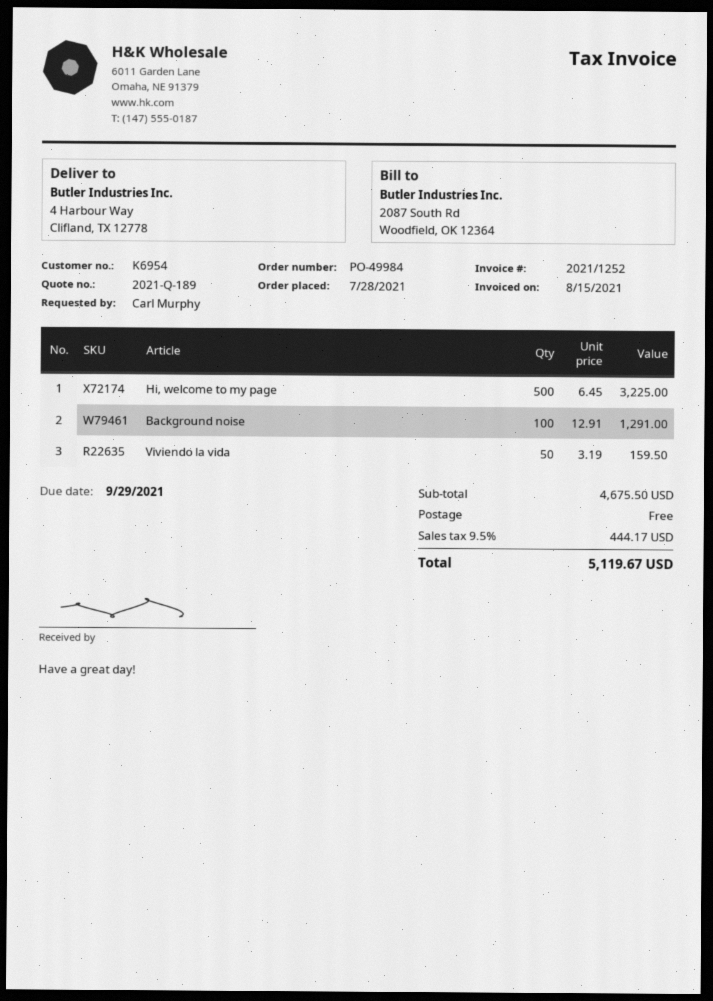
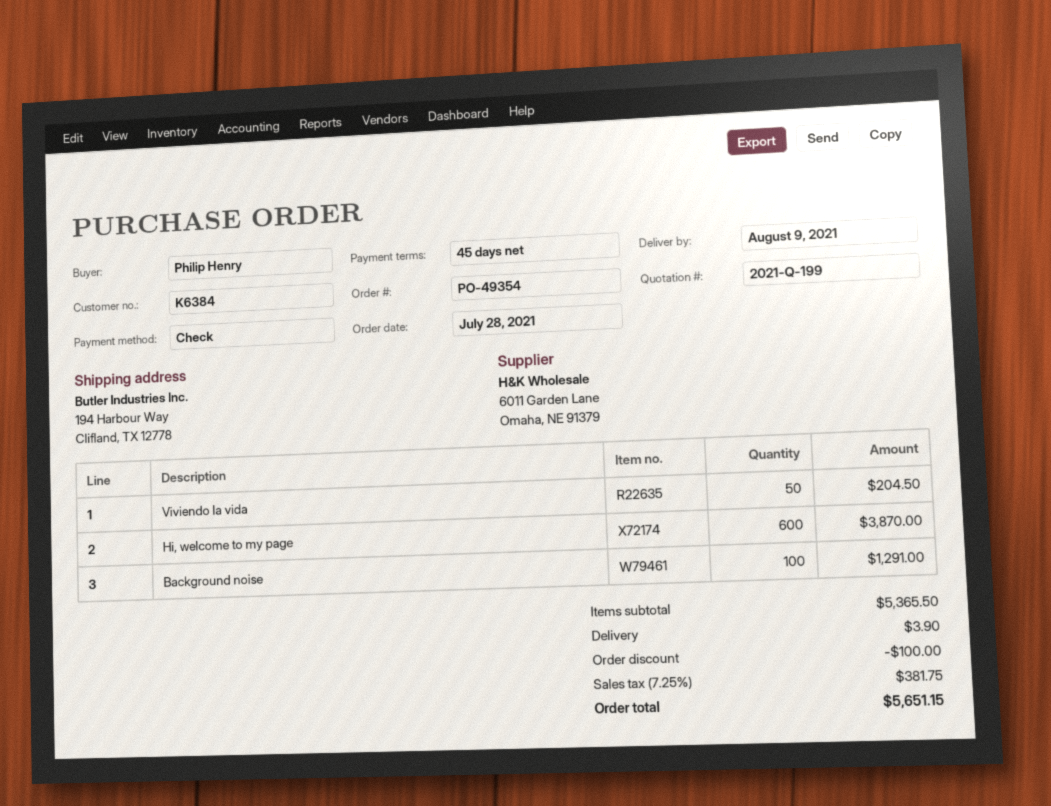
quote number: 2021-Q-189 -> 2021-Q-199
order number: PO-49984 -> PO-49354
customer number: K6954 -> K6384
ordered by: Carl Murphy -> Philip Henry
ship to: 4 Harbour Way, Clifland, TX 12778 -> 194 Harbour Way, Clifland, TX 12778
Hi, welcome to my page: 500 for 3225.00 -> 600 for 3870.00
Viviendo la vida: 50 for 159.50 -> 50 for 204.50
subtotal: 4675.50 -> 5365.50
discount: none -> 100.00
shipping: 0.00 -> 3.90
tax: 9.5% = 444.17 -> 7.25% = 381.75
total: 5119.67 -> 5651.15

